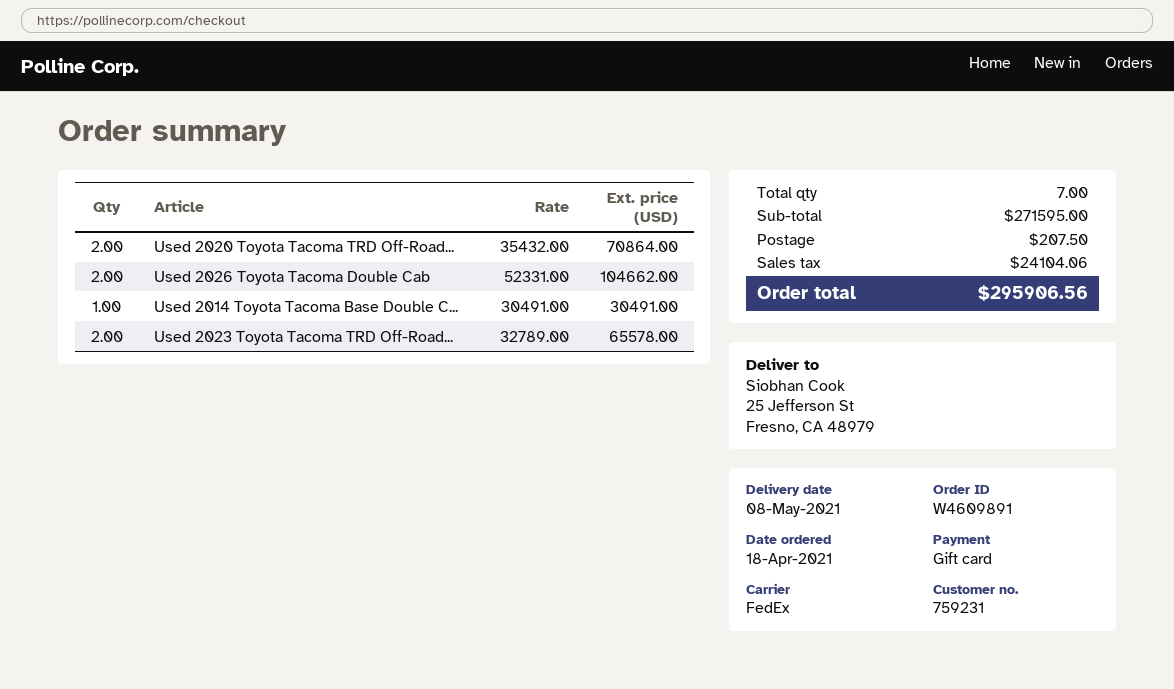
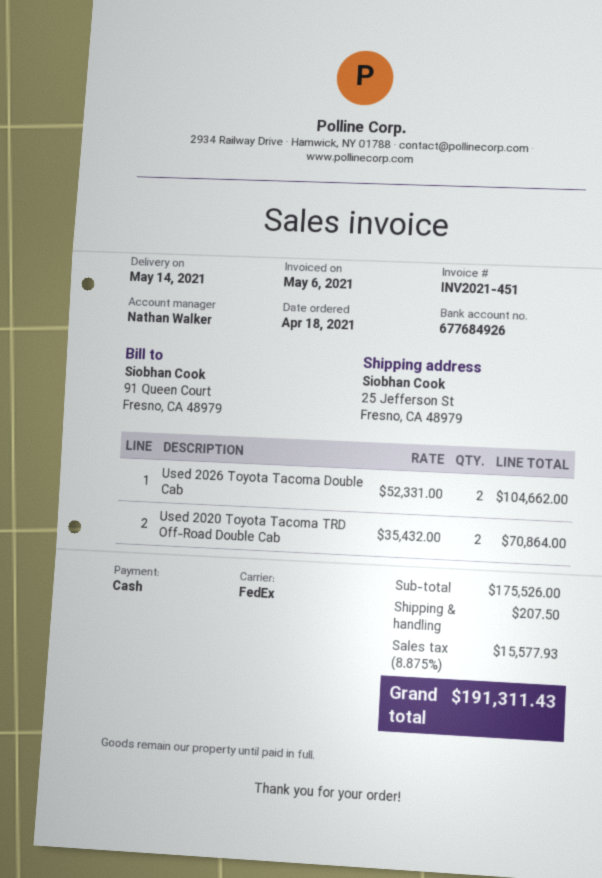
delivery date: 2021-05-08 -> 2021-05-14
payment method: gift card -> cash
Used 2014 Toyota Tacoma Base Double C...: 1 x 30491.00 = 30491.00 -> none
Used 2023 Toyota Tacoma TRD Off-Road...: 2 x 32789.00 = 65578.00 -> none
subtotal: 271595.00 -> 175526.00
tax: 24104.06 -> 15577.93
total: 295906.56 -> 191311.43

